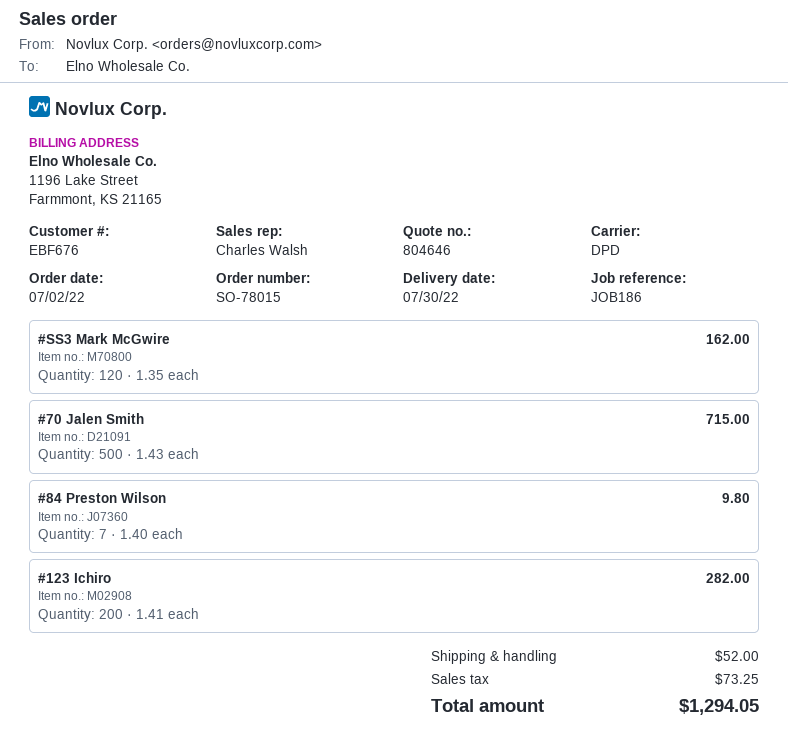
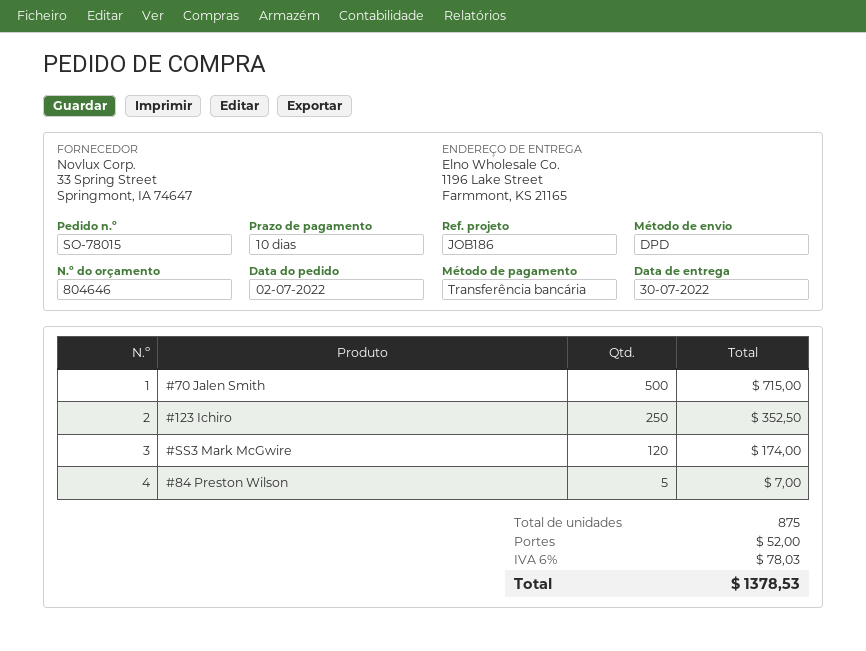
#SS3 Mark McGwire: 120 for 162.00 -> 120 for 174.00
#84 Preston Wilson: 7 for 9.80 -> 5 for 7.00
#123 Ichiro: 200 for 282.00 -> 250 for 352.50
tax: 73.25 -> 78.03
total: 1294.05 -> 1378.53

